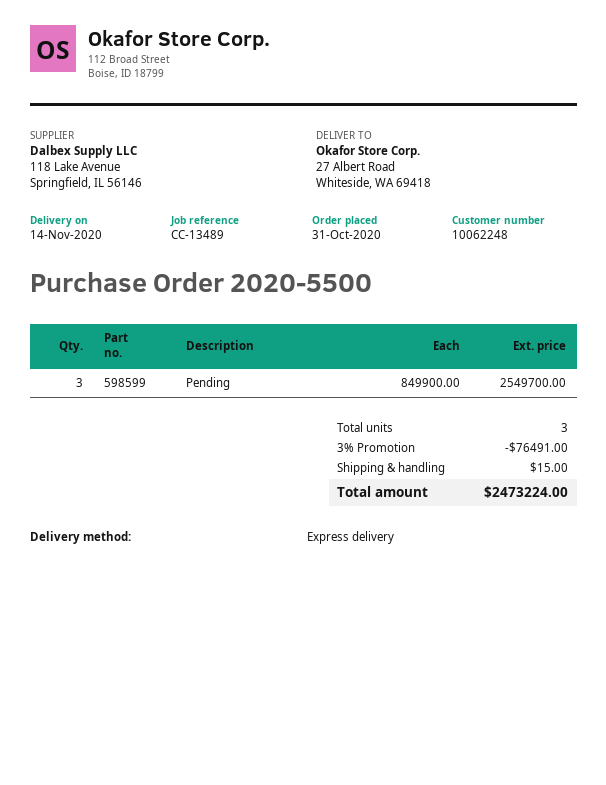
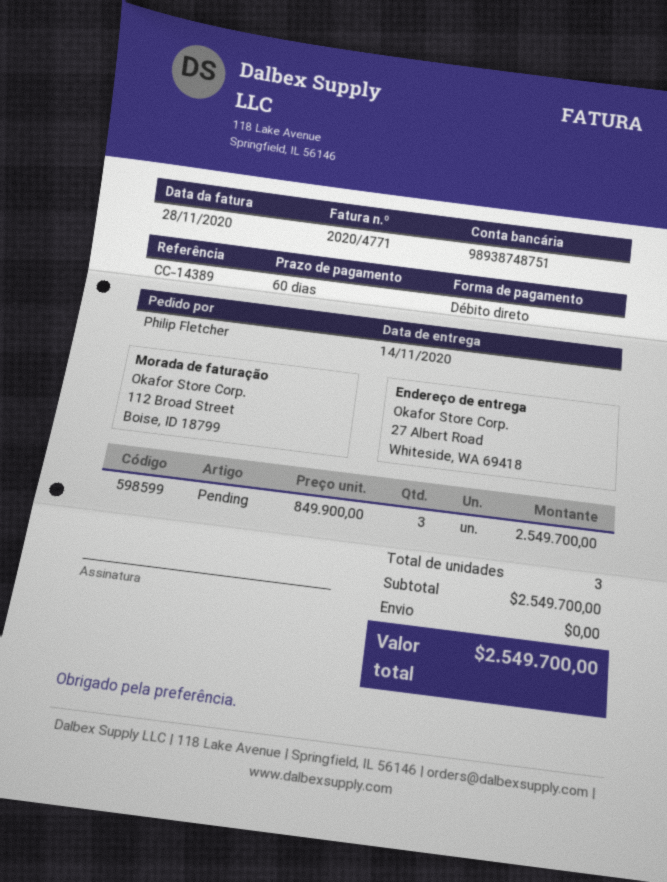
reference: CC-13489 -> CC-14389
discount: 3% = 76491.00 -> none
shipping: 15.00 -> 0.00
total: 2473224.00 -> 2549700.00

